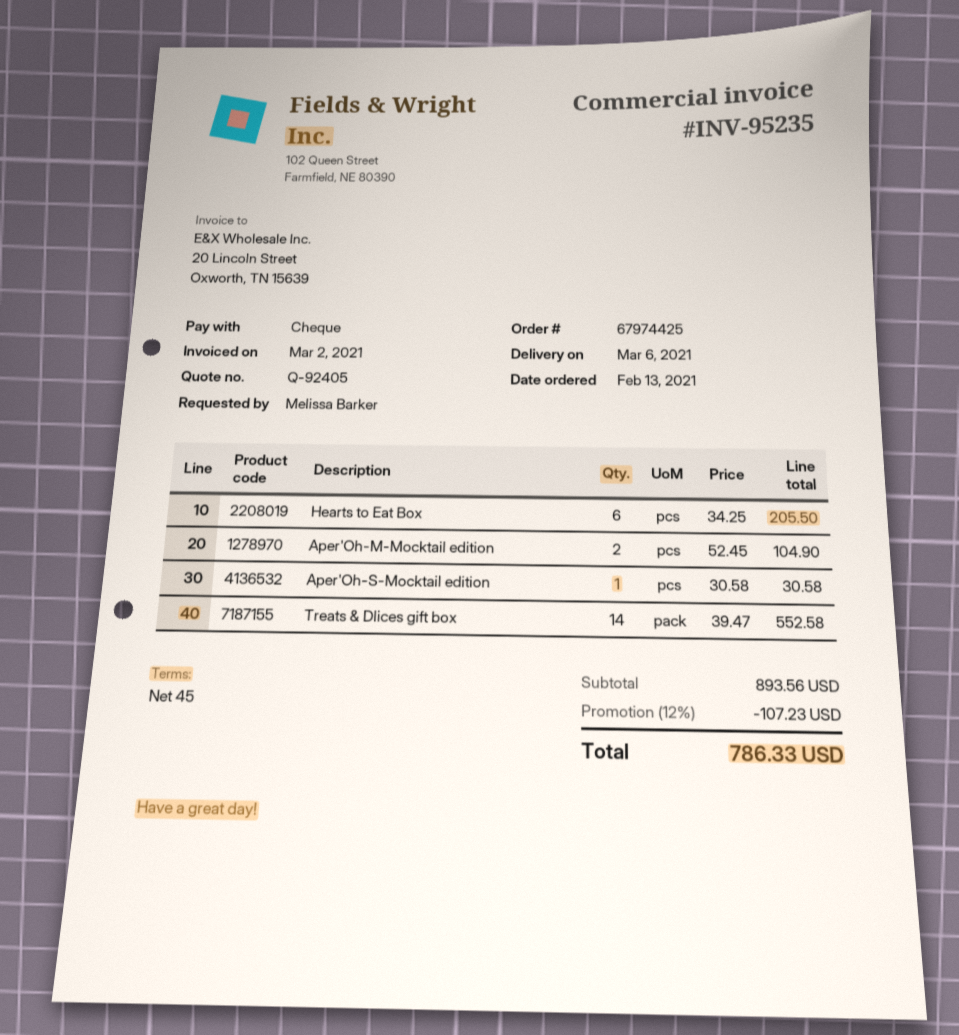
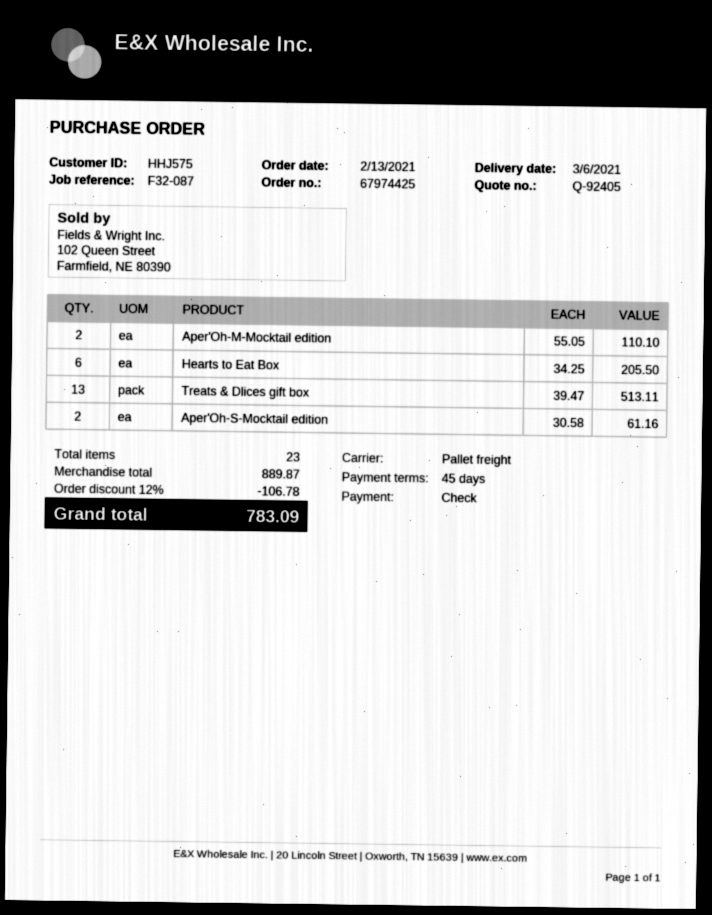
Aper'Oh-M-Mocktail edition: 2 x 52.45 = 104.90 -> 2 x 55.05 = 110.10
Aper'Oh-S-Mocktail edition: 1 x 30.58 = 30.58 -> 2 x 30.58 = 61.16
Treats & Dlices gift box: 14 x 39.47 = 552.58 -> 13 x 39.47 = 513.11
subtotal: 893.56 -> 889.87
discount: 12% = 107.23 -> 12% = 106.78
total: 786.33 -> 783.09

